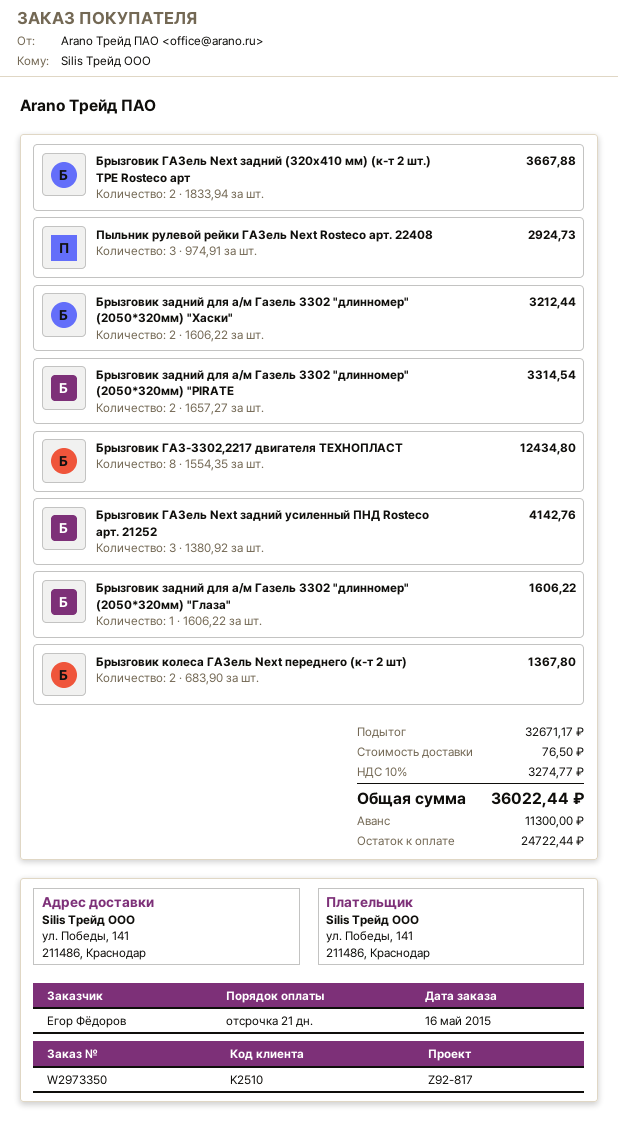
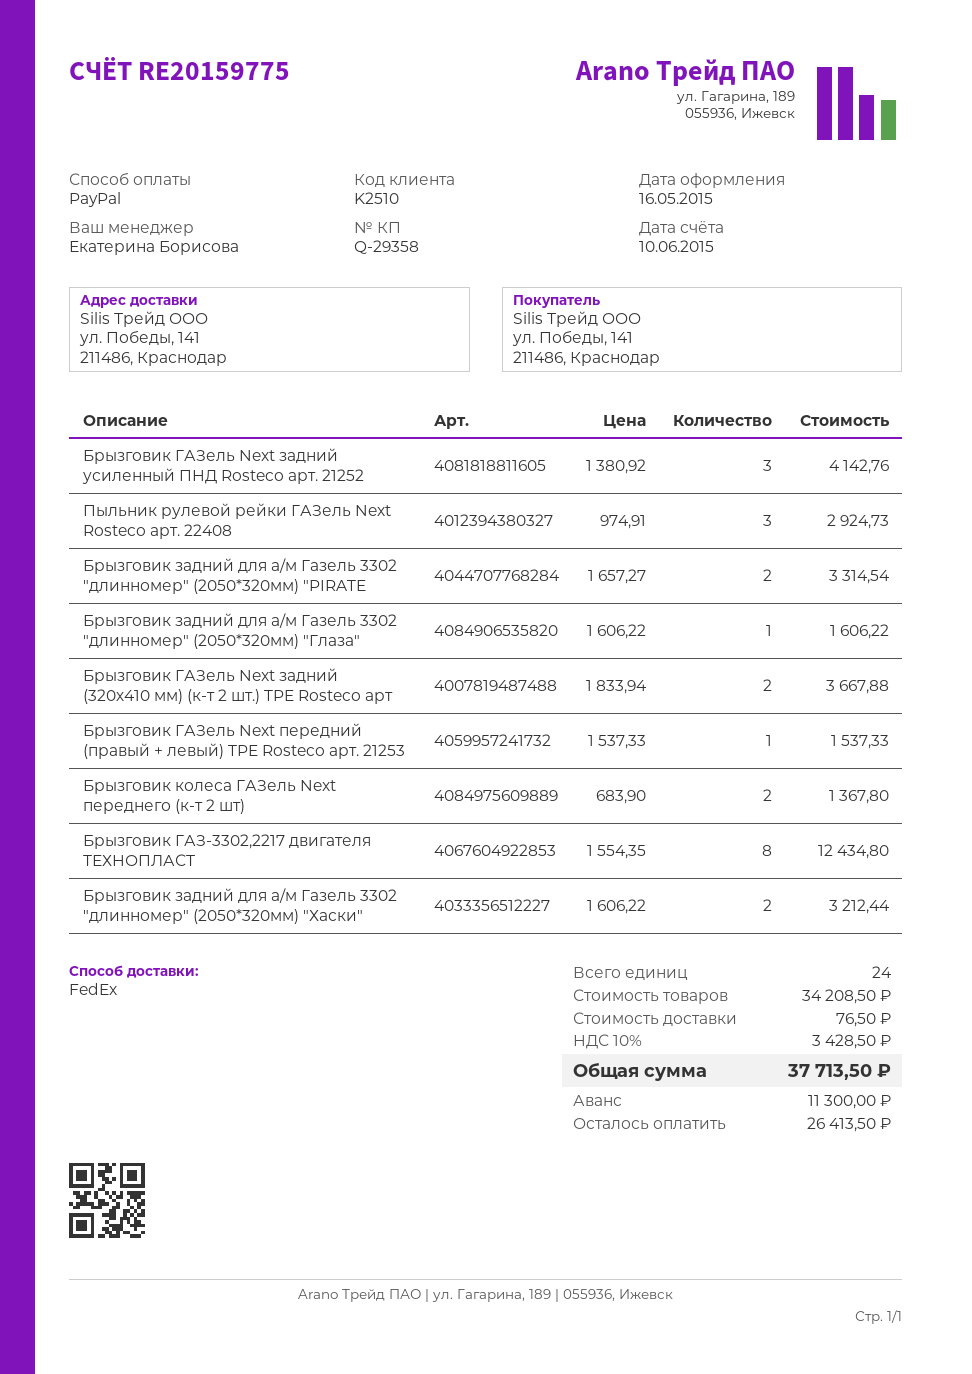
Брызговик ГАЗель Next передний (правый + левый) TPE Rosteco арт. 21253: none -> 1 x 1537.33 = 1537.33
subtotal: 32671.17 -> 34208.50
tax: 10% = 3274.77 -> 10% = 3428.50
total: 36022.44 -> 37713.50
balance: 24722.44 -> 26413.50

